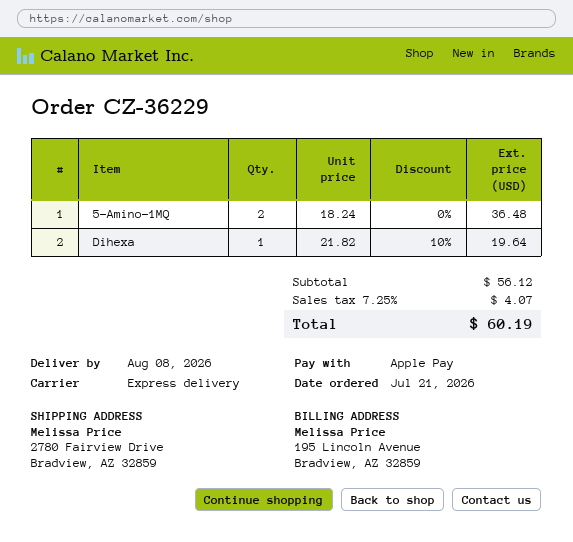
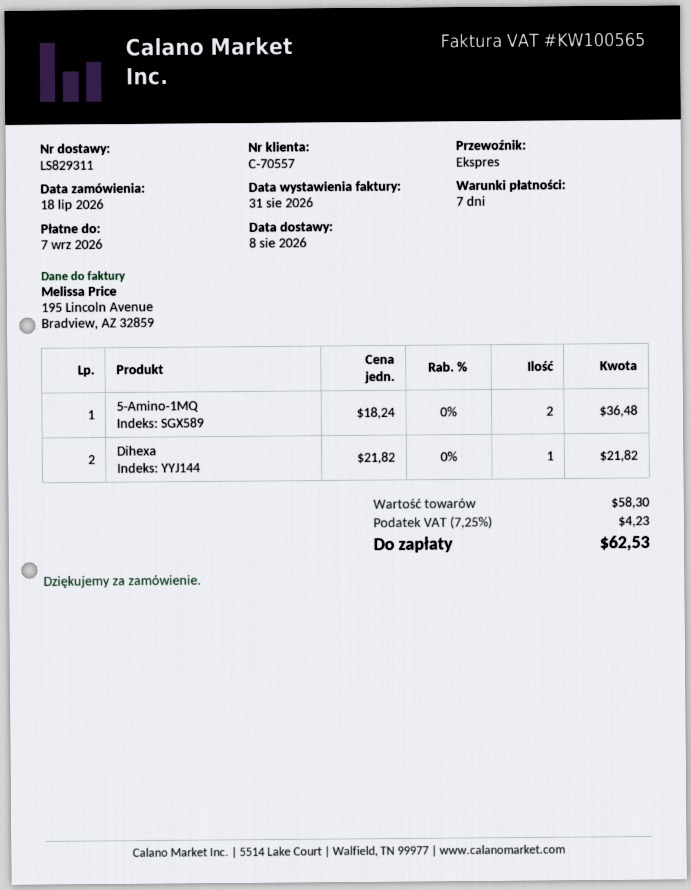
order date: 2026-07-21 -> 2026-07-18
Dihexa: 1 x 21.82 - 10% = 19.64 -> 1 x 21.82 = 21.82
subtotal: 56.12 -> 58.30
tax: 7.25% = 4.07 -> 7.25% = 4.23
total: 60.19 -> 62.53

